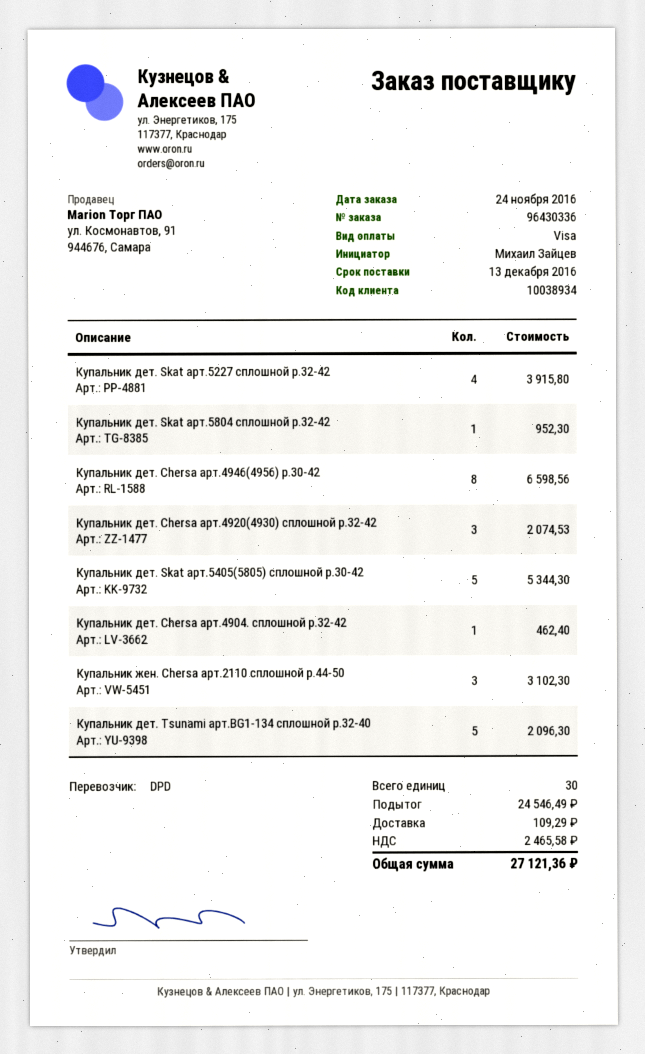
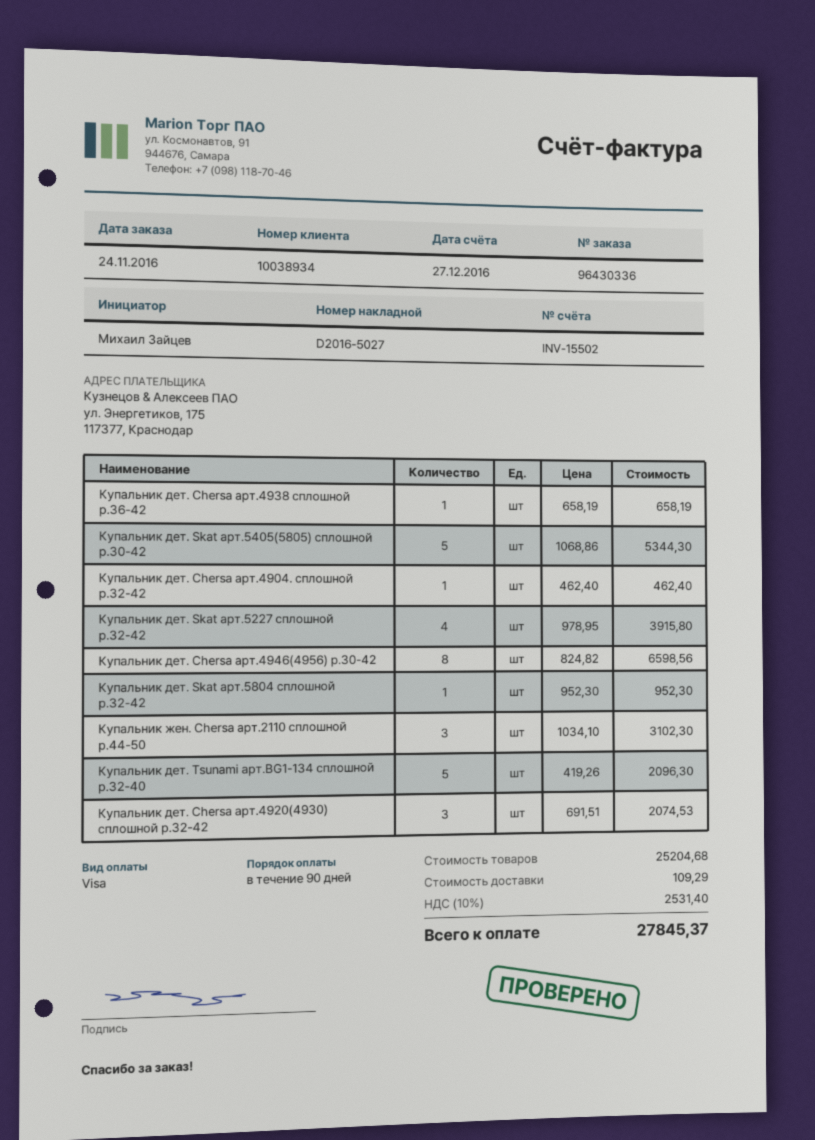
Купальник дет. Chersa арт.4938 сплошной р.36-42: none -> 1 for 658.19
subtotal: 24546.49 -> 25204.68
tax: 2465.58 -> 2531.40
total: 27121.36 -> 27845.37

